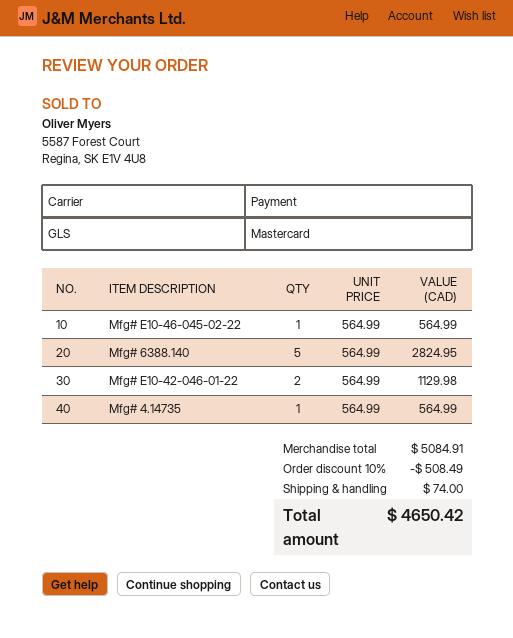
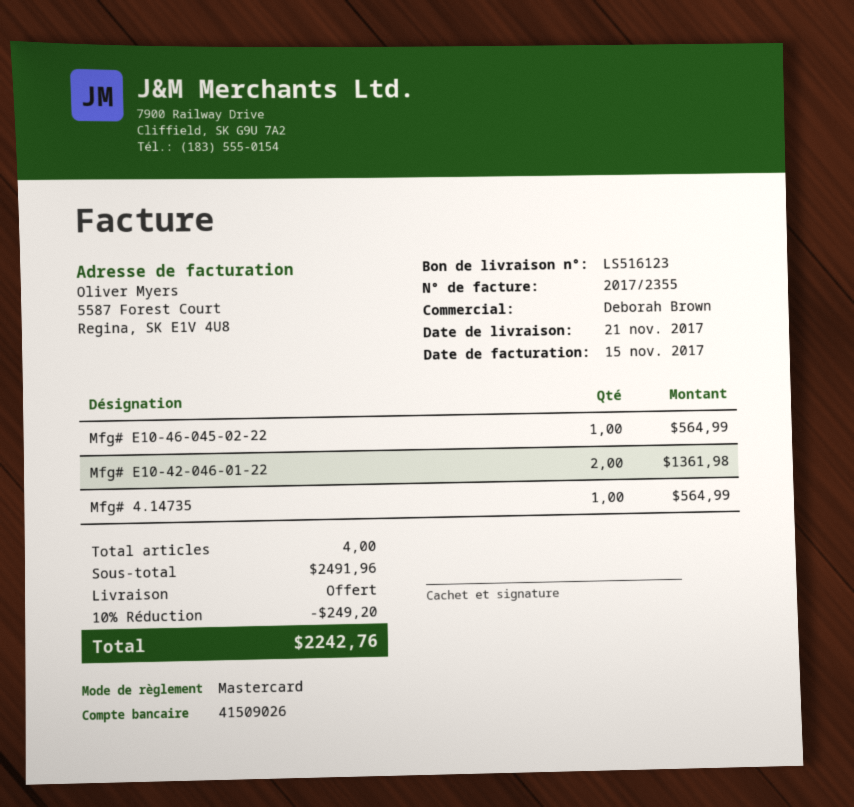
Mfg# 6388.140: 5 for 2824.95 -> none
Mfg# E10-42-046-01-22: 2 for 1129.98 -> 2 for 1361.98
subtotal: 5084.91 -> 2491.96
discount: 10% = 508.49 -> 10% = 249.20
shipping: 74.00 -> 0.00
total: 4650.42 -> 2242.76

